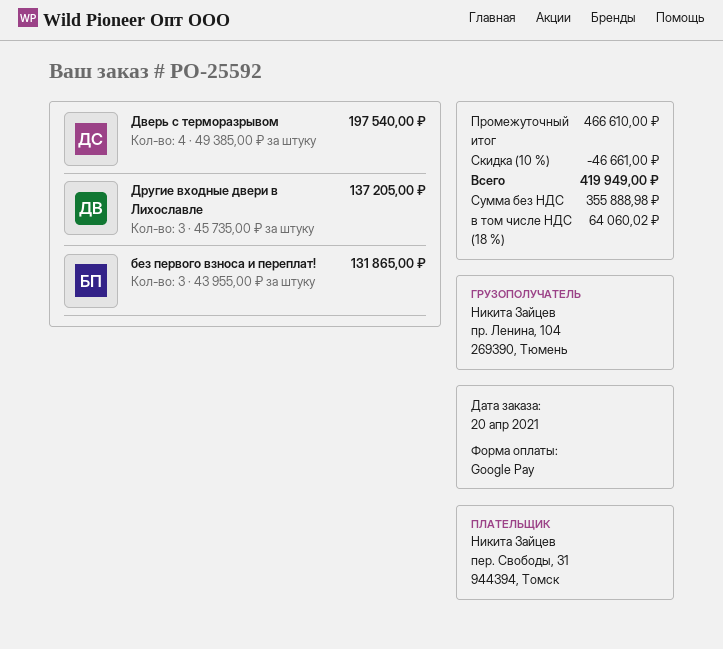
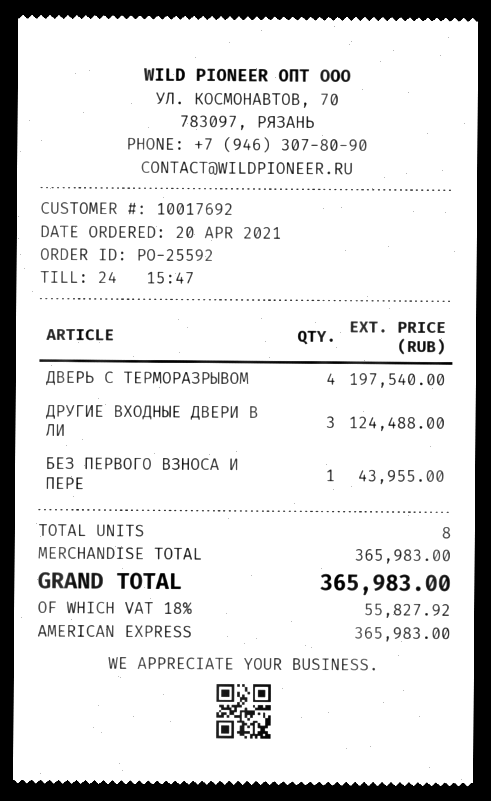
payment method: Google Pay -> American Express
Другие входные двери в Лихославле: 3 for 137205.00 -> 3 for 124488.00
без первого взноса и переплат!: 3 for 131865.00 -> 1 for 43955.00
subtotal: 466610.00 -> 365983.00
discount: 10% = 46661.00 -> none
tax: 18% = 64060.02 -> 18% = 55827.92
total: 419949.00 -> 365983.00

